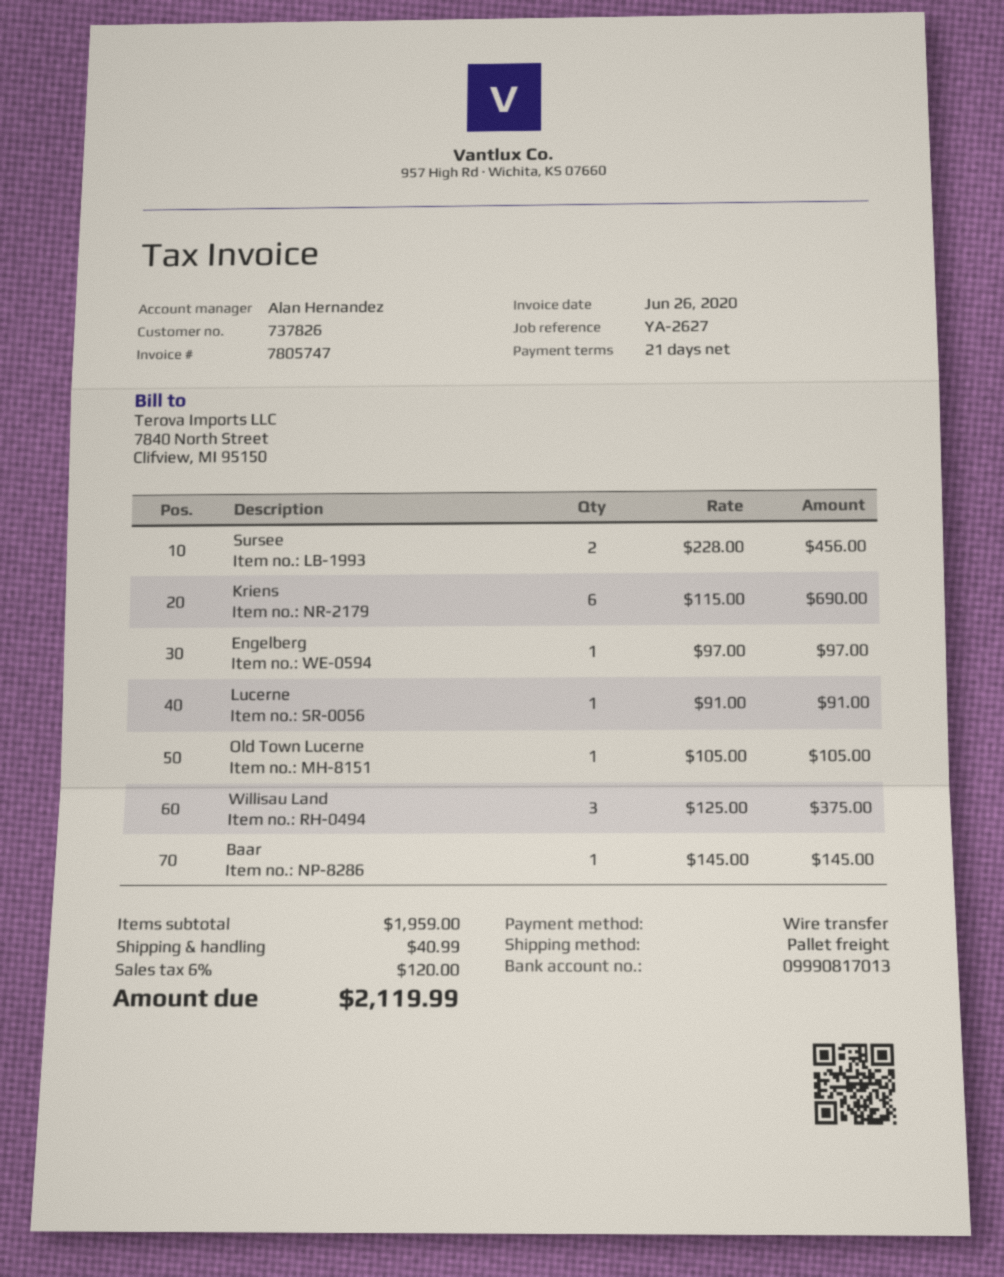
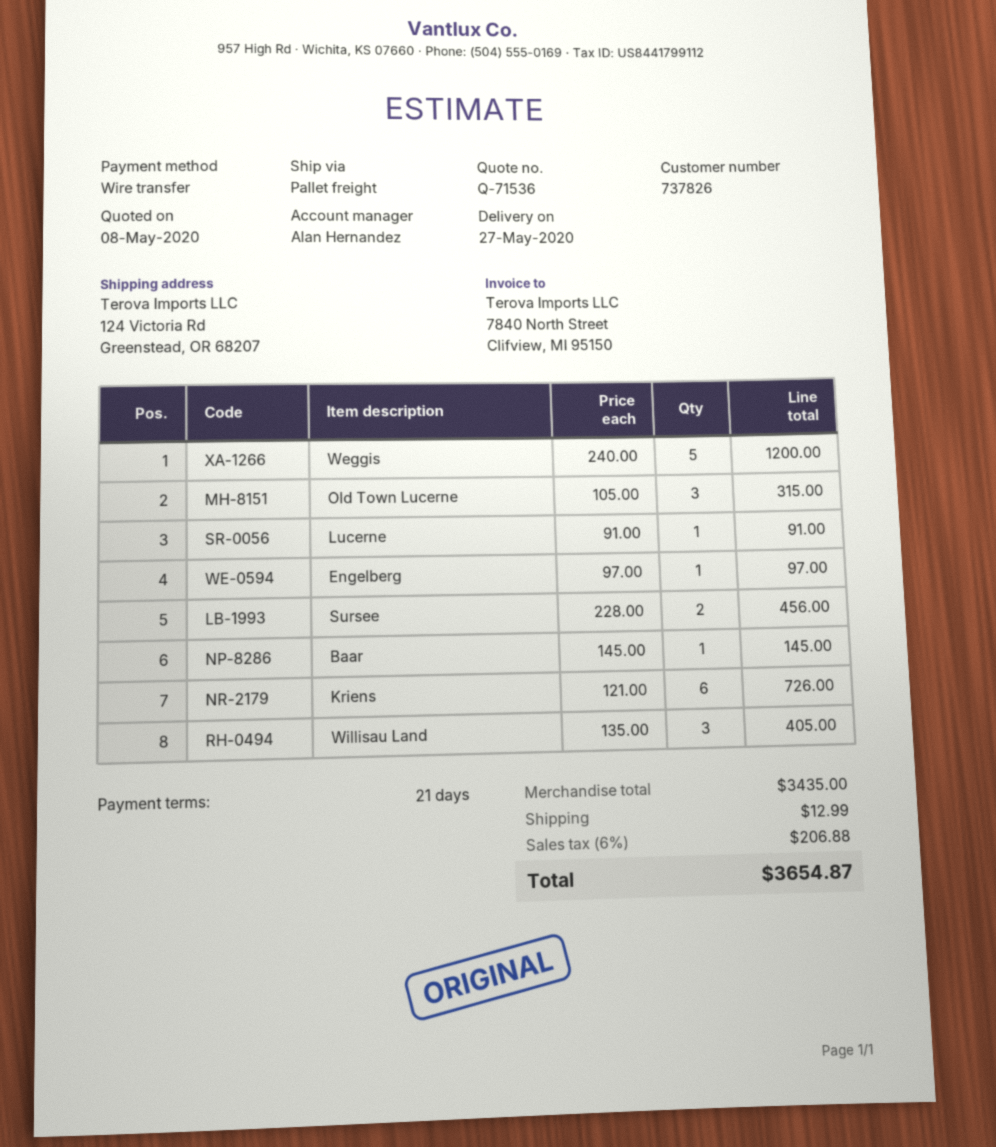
Kriens: 6 x 115.00 = 690.00 -> 6 x 121.00 = 726.00
Old Town Lucerne: 1 x 105.00 = 105.00 -> 3 x 105.00 = 315.00
Willisau Land: 3 x 125.00 = 375.00 -> 3 x 135.00 = 405.00
Weggis: none -> 5 x 240.00 = 1200.00
subtotal: 1959.00 -> 3435.00
shipping: 40.99 -> 12.99
tax: 6% = 120.00 -> 6% = 206.88
total: 2119.99 -> 3654.87

